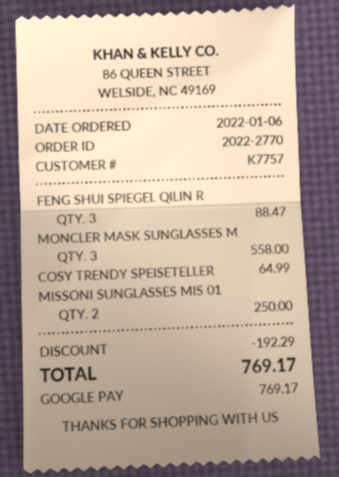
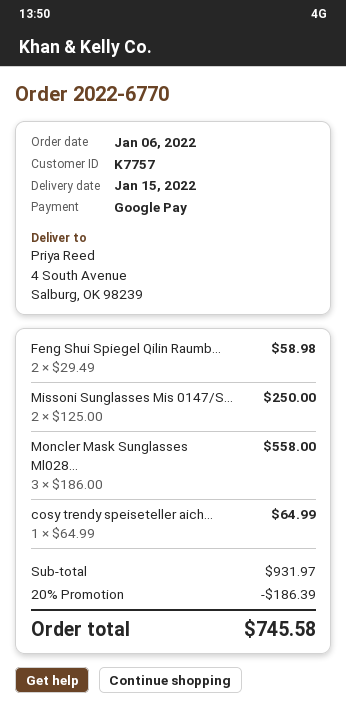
order number: 2022-2770 -> 2022-6770
FENG SHUI SPIEGEL QILIN R: 3 for 88.47 -> 2 for 58.98
discount: 192.29 -> 186.39
total: 769.17 -> 745.58

